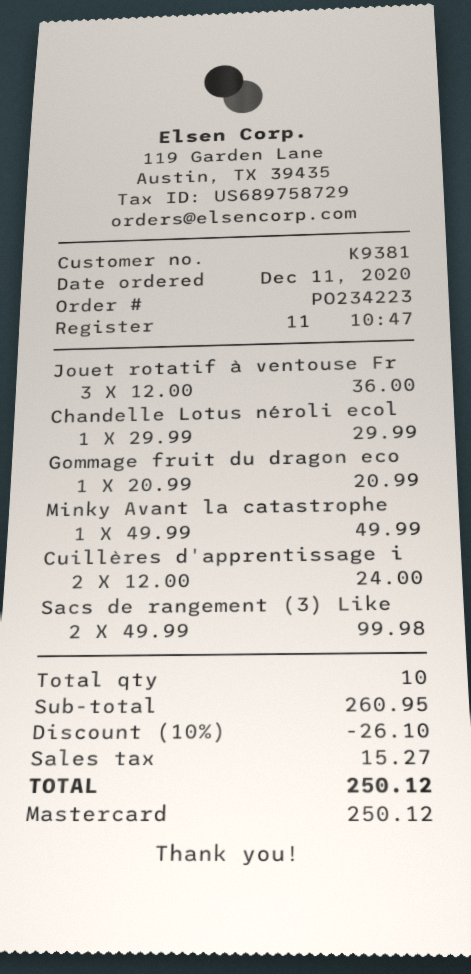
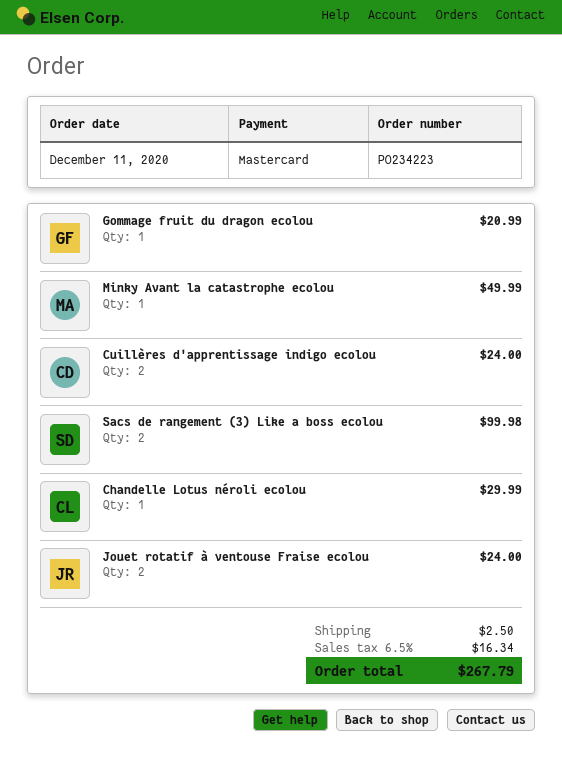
Jouet rotatif à ventouse Fr: 3 for 36.00 -> 2 for 24.00
discount: 10% = 26.10 -> none
shipping: none -> 2.50
tax: 15.27 -> 16.34
total: 250.12 -> 267.79

